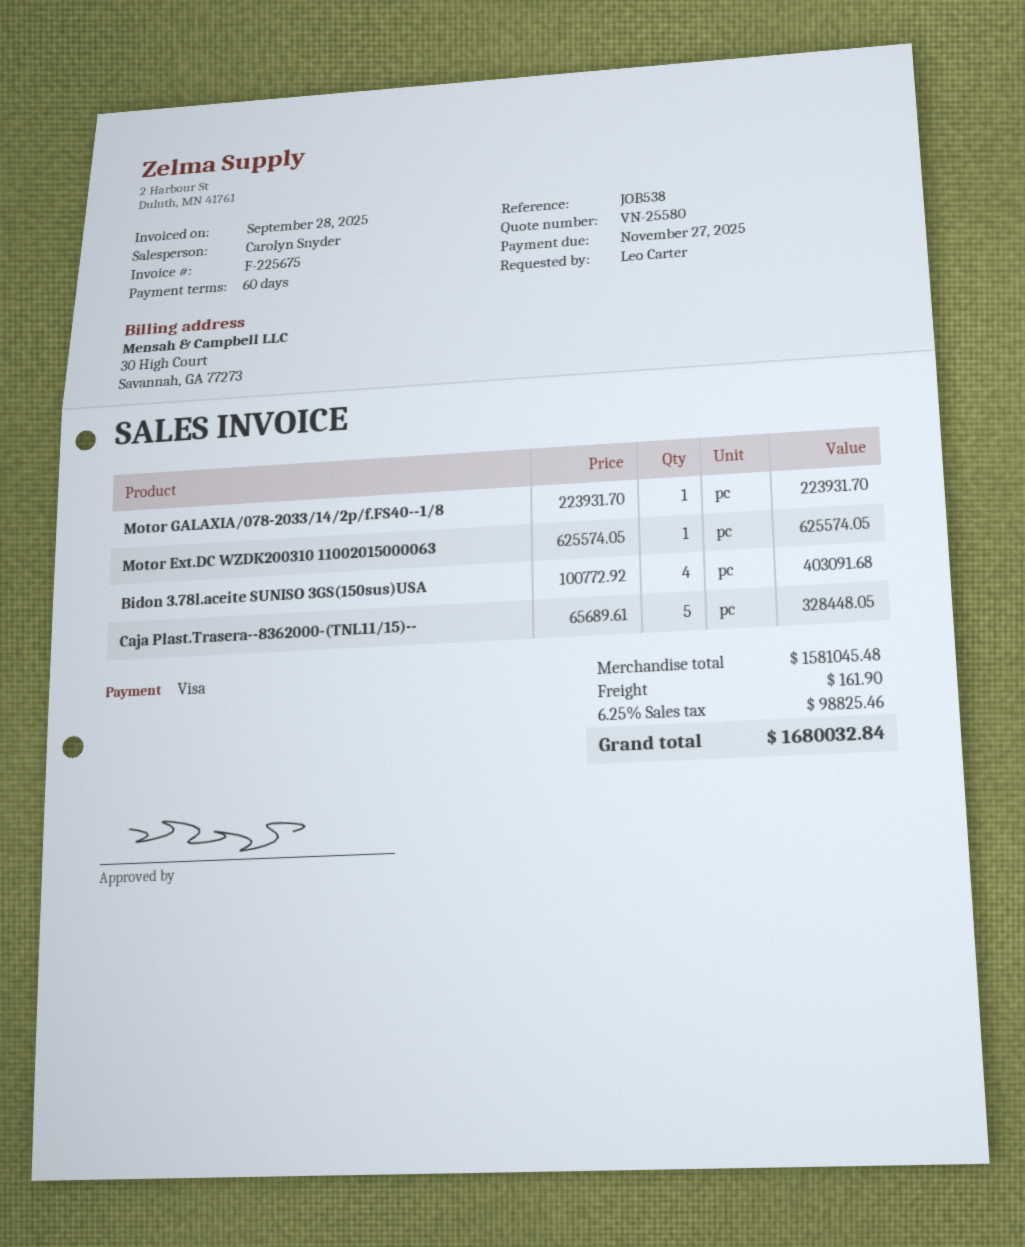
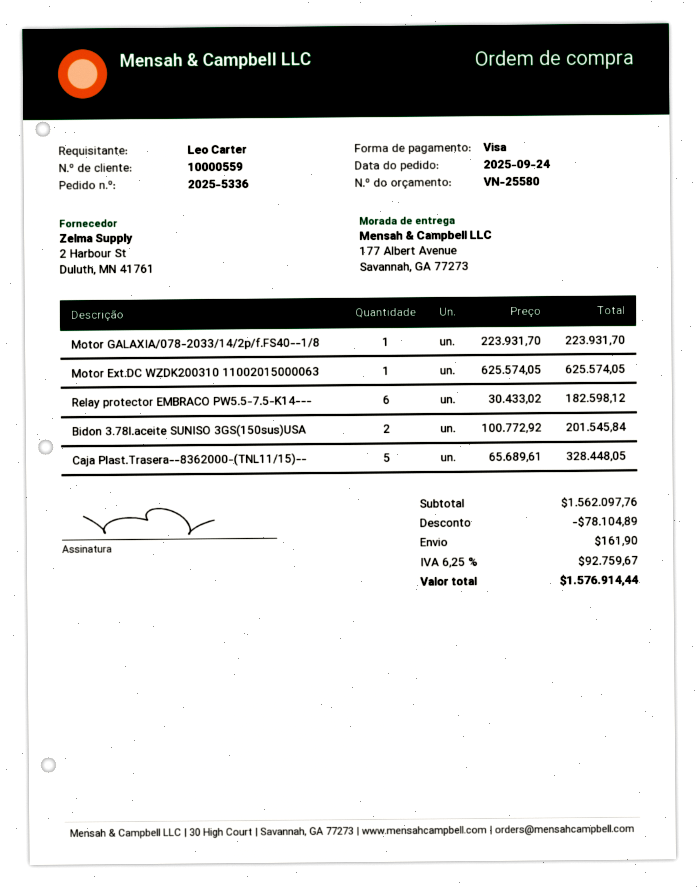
Bidon 3.78l.aceite SUNISO 3GS(150sus)USA: 4 x 100772.92 = 403091.68 -> 2 x 100772.92 = 201545.84
Relay protector EMBRACO PW5.5-7.5-K14---: none -> 6 x 30433.02 = 182598.12
subtotal: 1581045.48 -> 1562097.76
discount: none -> 78104.89
tax: 6.25% = 98825.46 -> 6.25% = 92759.67
total: 1680032.84 -> 1576914.44

